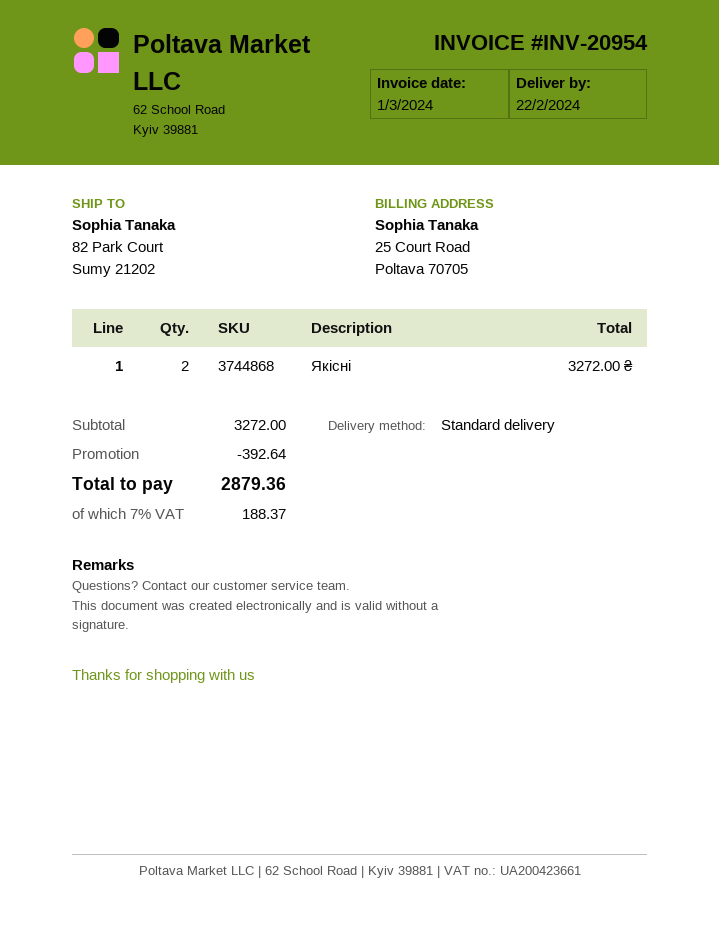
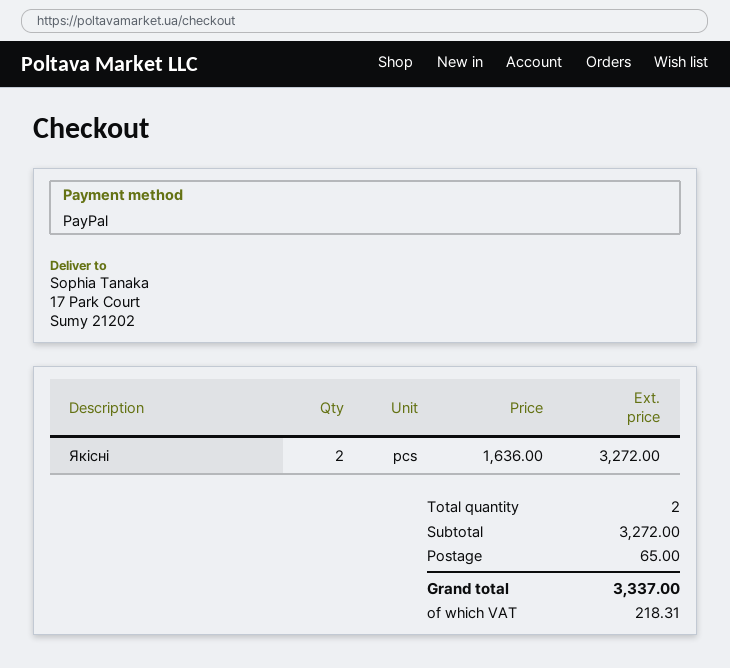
ship to: 82 Park Court, Sumy 21202 -> 17 Park Court, Sumy 21202
discount: 392.64 -> none
shipping: none -> 65.00
tax: 188.37 -> 218.31
total: 2879.36 -> 3337.00

